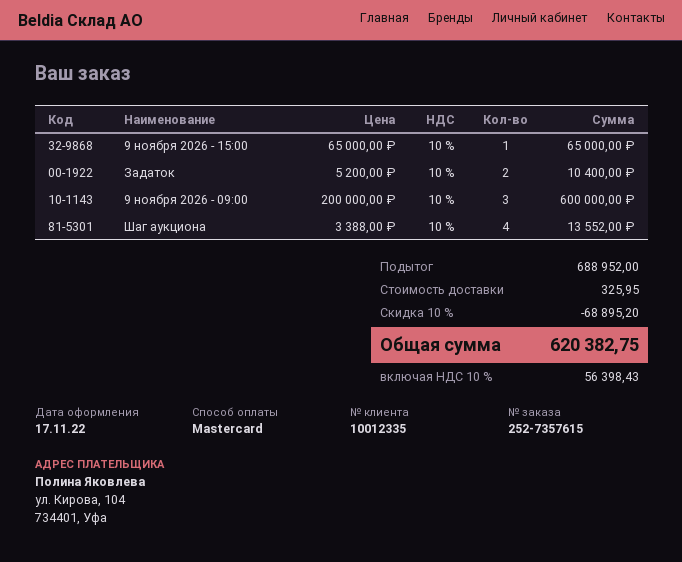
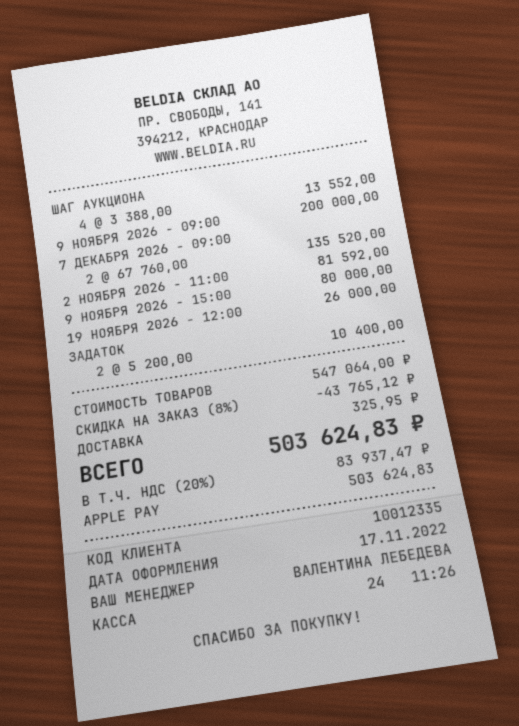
payment method: Mastercard -> Apple Pay
9 ноября 2026 - 15:00: 1 x 65000.00 = 65000.00 -> 1 x 80000.00 = 80000.00
9 ноября 2026 - 09:00: 3 x 200000.00 = 600000.00 -> 1 x 200000.00 = 200000.00
7 ДЕКАБРЯ 2026 - 09:00: none -> 2 x 67760.00 = 135520.00
2 НОЯБРЯ 2026 - 11:00: none -> 1 x 81592.00 = 81592.00
19 НОЯБРЯ 2026 - 12:00: none -> 1 x 26000.00 = 26000.00
subtotal: 688952.00 -> 547064.00
discount: 10% = 68895.20 -> 8% = 43765.12
tax: 10% = 56398.43 -> 20% = 83937.47
total: 620382.75 -> 503624.83

